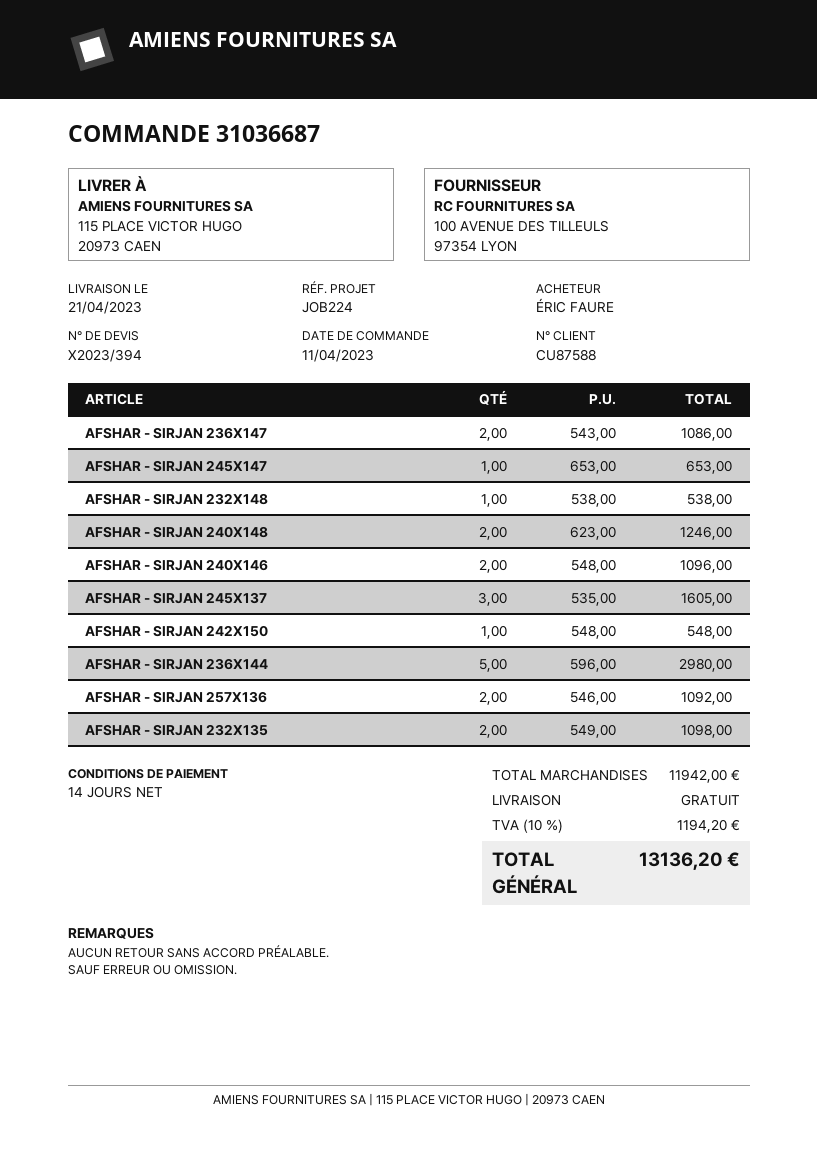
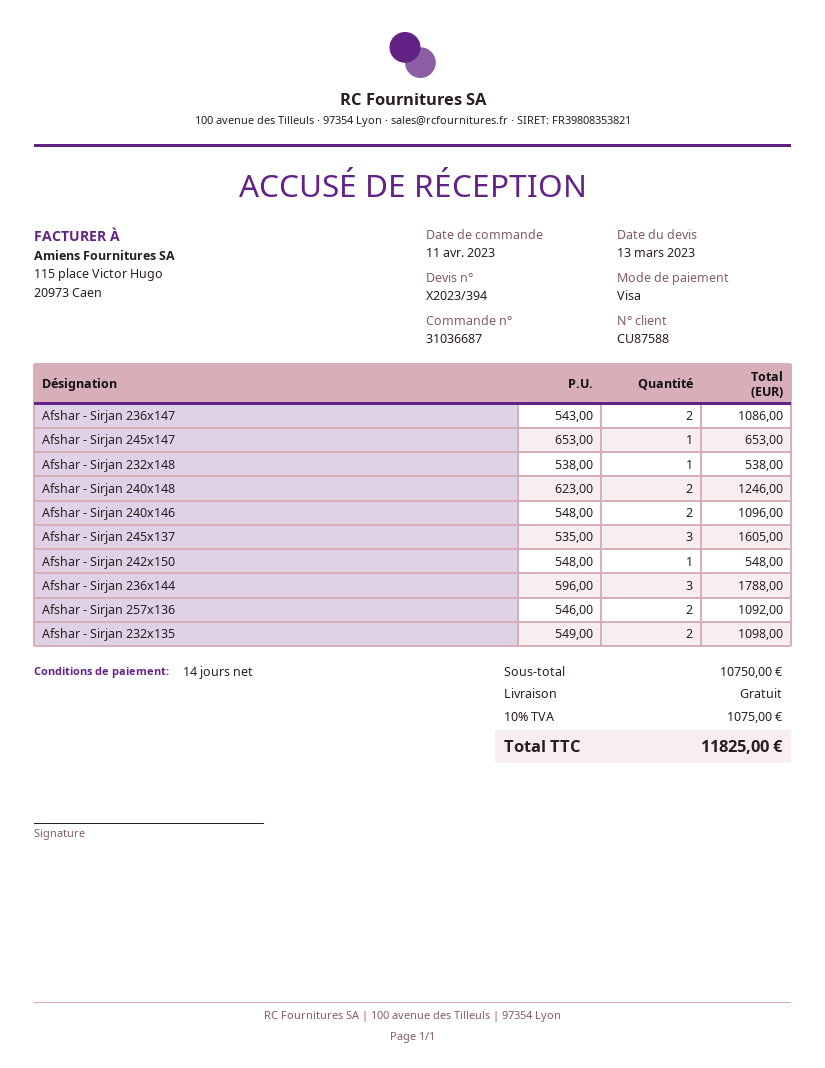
AFSHAR - SIRJAN 236X144: 5 x 596.00 = 2980.00 -> 3 x 596.00 = 1788.00
subtotal: 11942.00 -> 10750.00
tax: 10% = 1194.20 -> 10% = 1075.00
total: 13136.20 -> 11825.00

